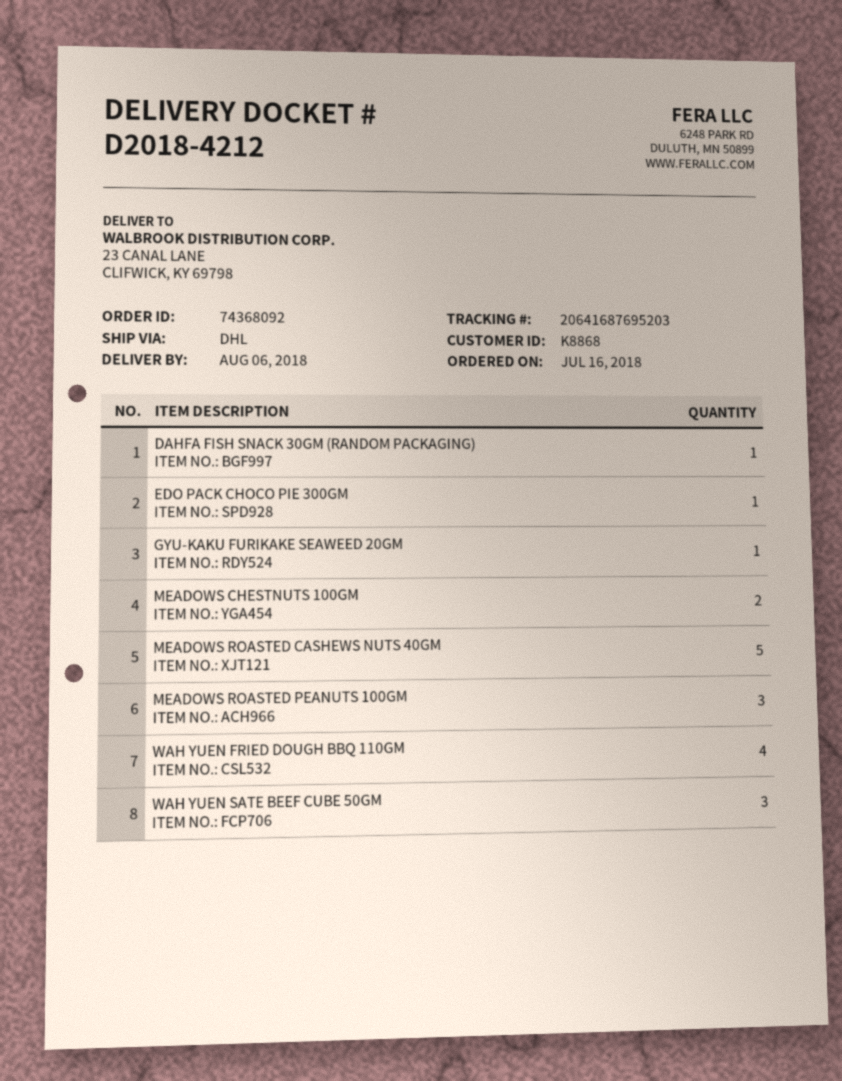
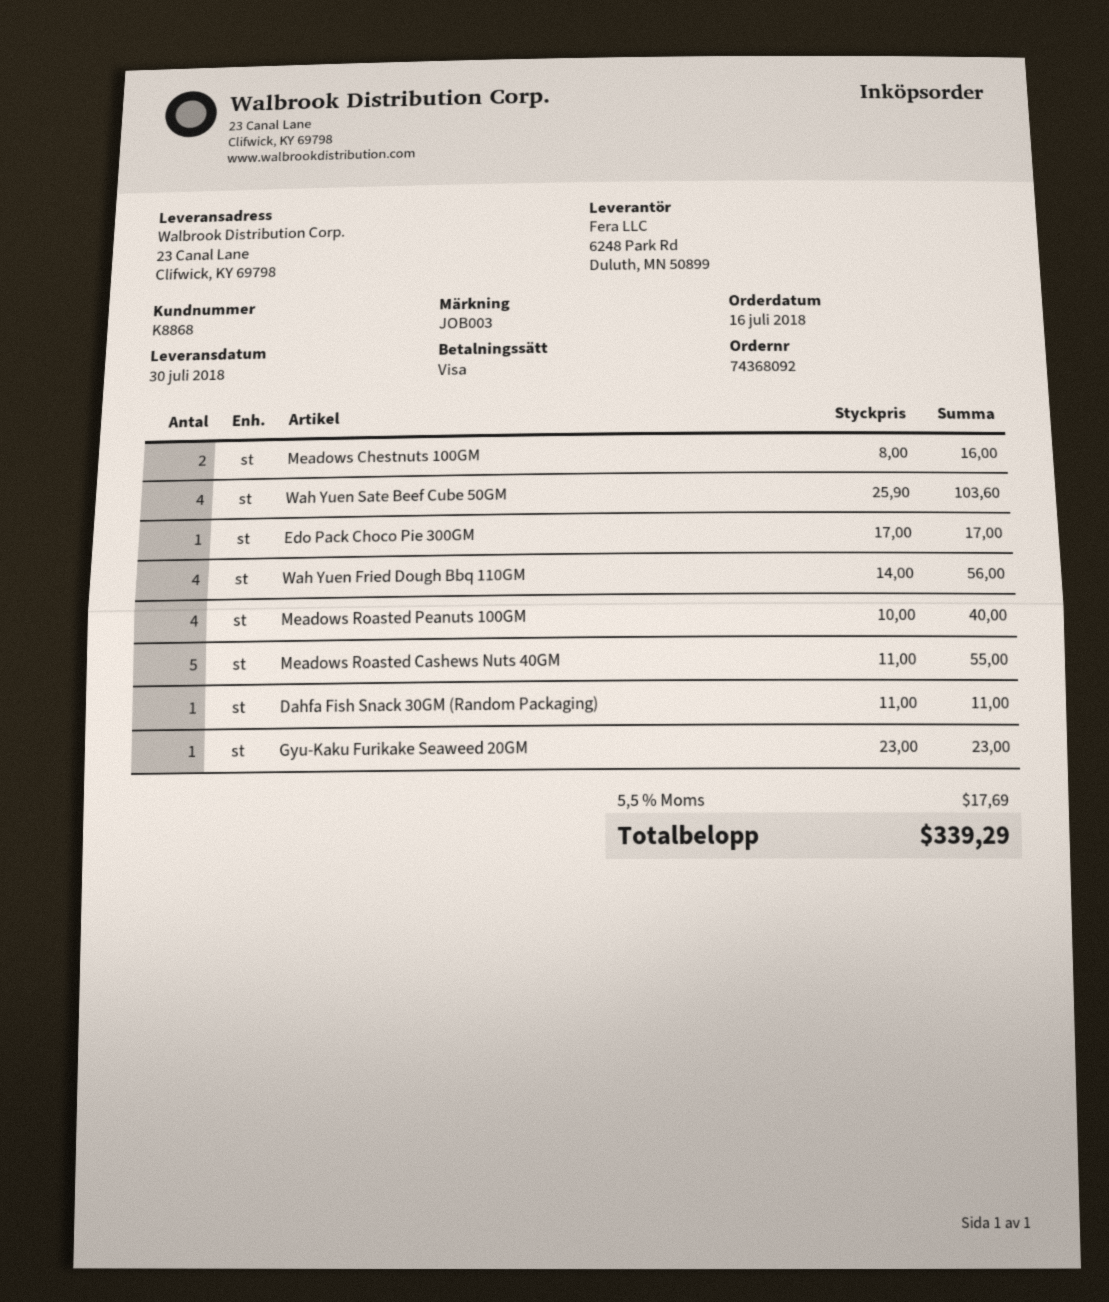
delivery date: 2018-08-06 -> 2018-07-30
MEADOWS ROASTED PEANUTS 100GM: 3 -> 4
WAH YUEN SATE BEEF CUBE 50GM: 3 -> 4

